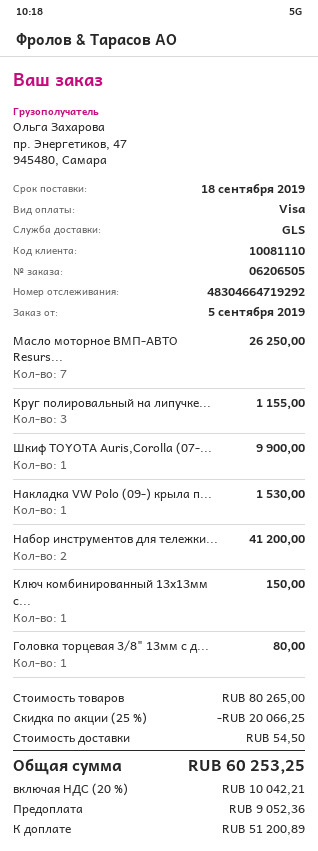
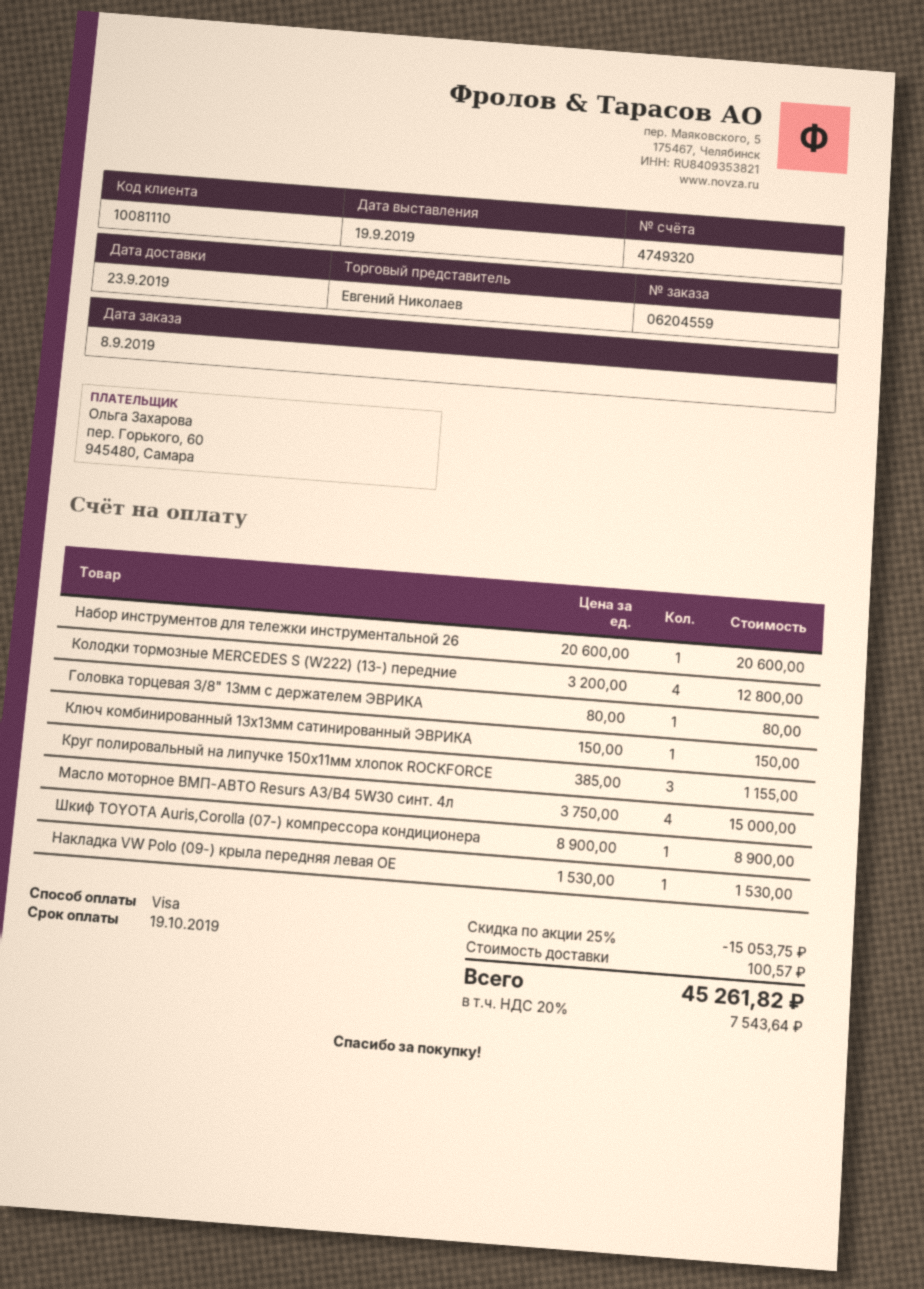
order number: 06206505 -> 06204559
order date: 2019-09-05 -> 2019-09-08
delivery date: 2019-09-18 -> 2019-09-23
Масло моторное ВМП-АВТО Resurs...: 7 for 26250.00 -> 4 for 15000.00
Шкиф TOYOTA Auris,Corolla (07-...: 1 for 9900.00 -> 1 for 8900.00
Набор инструментов для тележки...: 2 for 41200.00 -> 1 for 20600.00
Колодки тормозные MERCEDES S (W222) (13-) передние: none -> 4 for 12800.00
discount: 25% = 20066.25 -> 25% = 15053.75
shipping: 54.50 -> 100.57
tax: 20% = 10042.21 -> 20% = 7543.64
total: 60253.25 -> 45261.82

